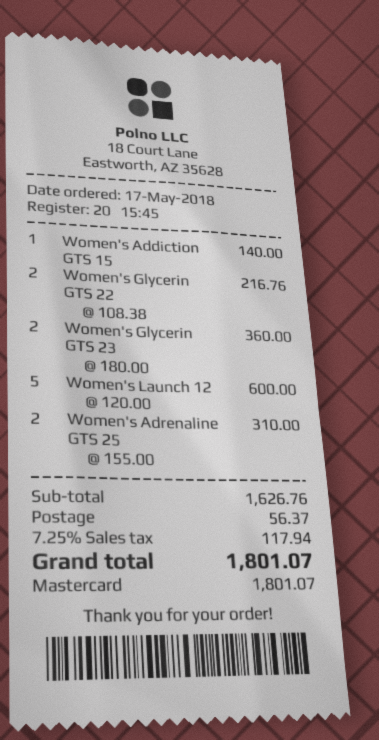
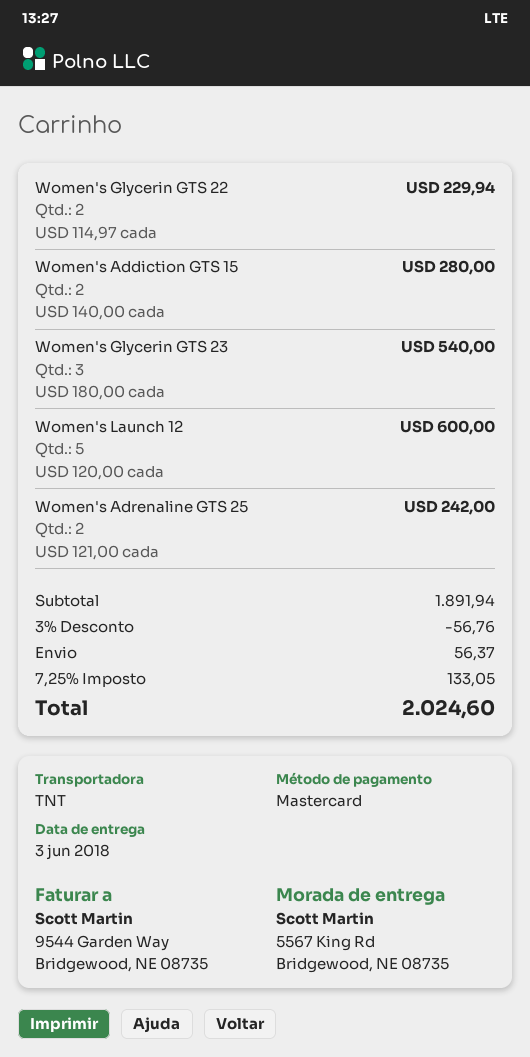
Women's Addiction GTS 15: 1 x 140.00 = 140.00 -> 2 x 140.00 = 280.00
Women's Glycerin GTS 22: 2 x 108.38 = 216.76 -> 2 x 114.97 = 229.94
Women's Glycerin GTS 23: 2 x 180.00 = 360.00 -> 3 x 180.00 = 540.00
Women's Adrenaline GTS 25: 2 x 155.00 = 310.00 -> 2 x 121.00 = 242.00
subtotal: 1626.76 -> 1891.94
discount: none -> 3% = 56.76
tax: 7.25% = 117.94 -> 7.25% = 133.05
total: 1801.07 -> 2024.60

